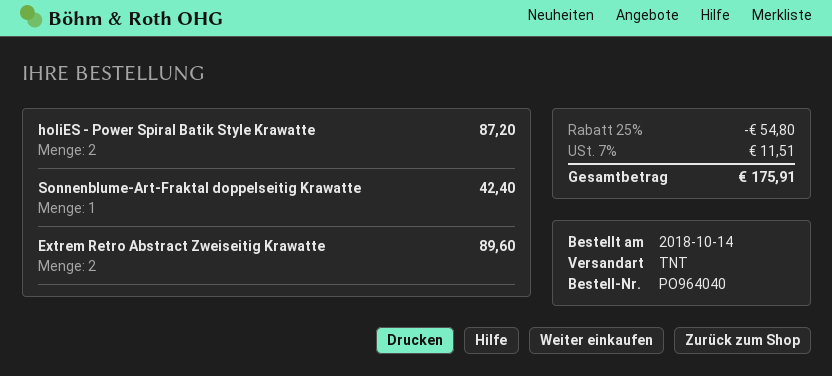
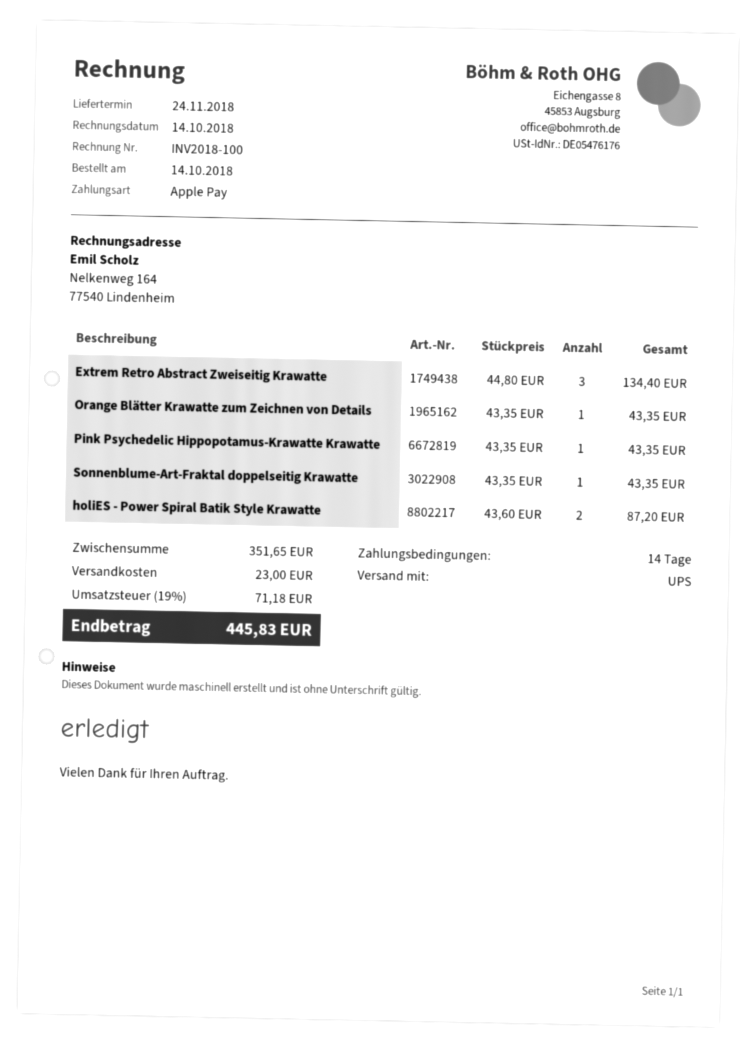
shipping method: TNT -> UPS
Sonnenblume-Art-Fraktal doppelseitig Krawatte: 1 for 42.40 -> 1 for 43.35
Extrem Retro Abstract Zweiseitig Krawatte: 2 for 89.60 -> 3 for 134.40
Orange Blätter Krawatte zum Zeichnen von Details: none -> 1 for 43.35
Pink Psychedelic Hippopotamus-Krawatte Krawatte: none -> 1 for 43.35
discount: 25% = 54.80 -> none
shipping: none -> 23.00
tax: 7% = 11.51 -> 19% = 71.18
total: 175.91 -> 445.83

